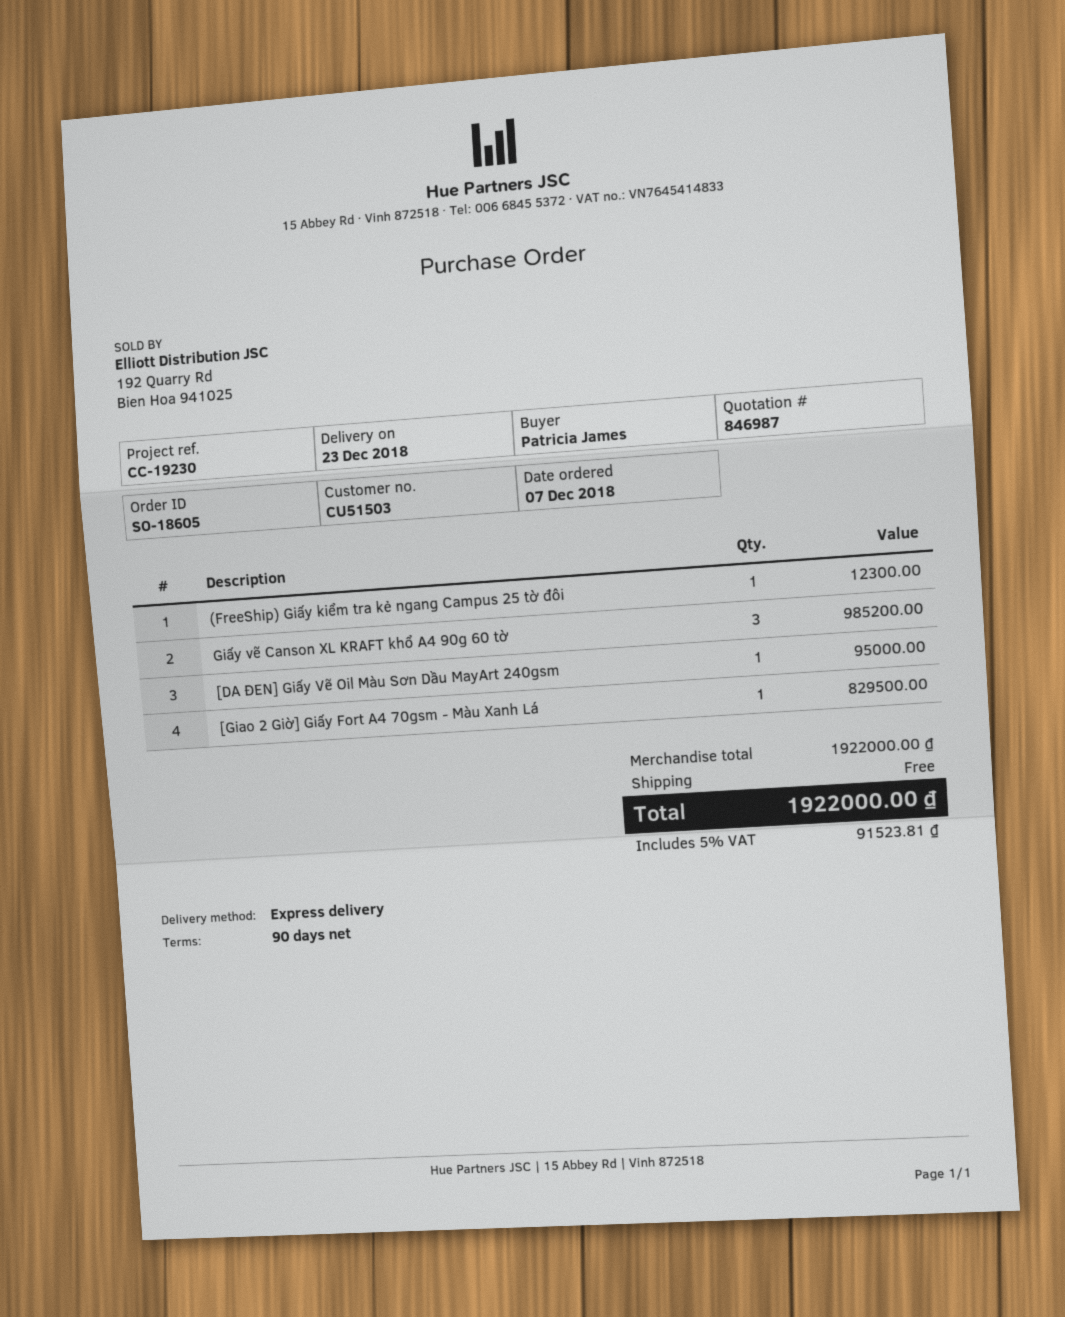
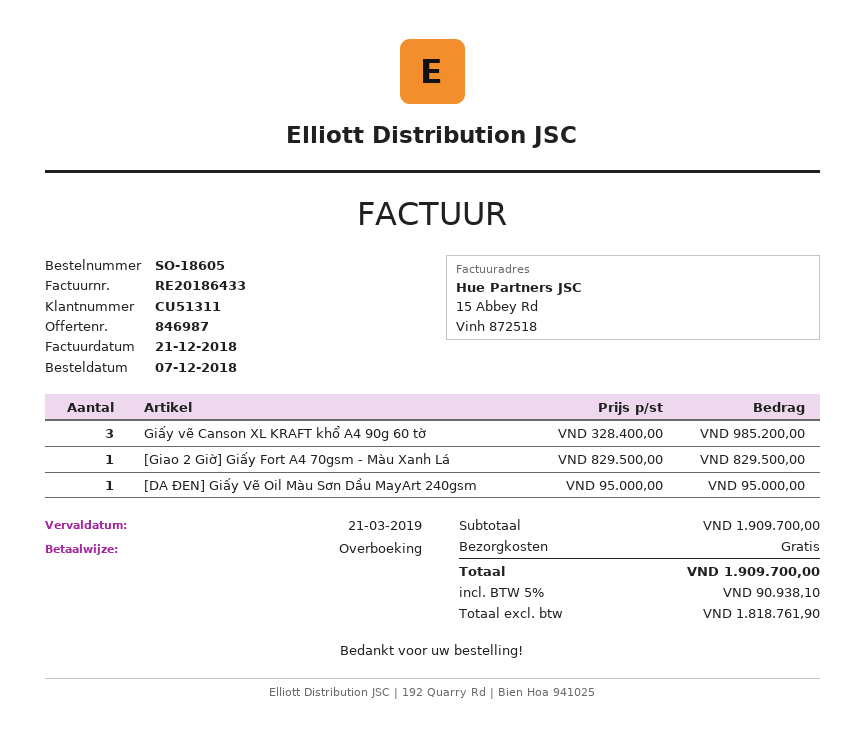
customer number: CU51503 -> CU51311
(FreeShip) Giấy kiểm tra kẻ ngang Campus 25 tờ đôi: 1 for 12300.00 -> none
subtotal: 1922000.00 -> 1909700.00
tax: 5% = 91523.81 -> 5% = 90938.10
total: 1922000.00 -> 1909700.00

